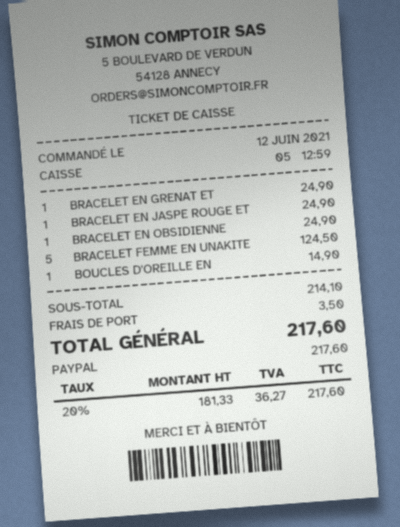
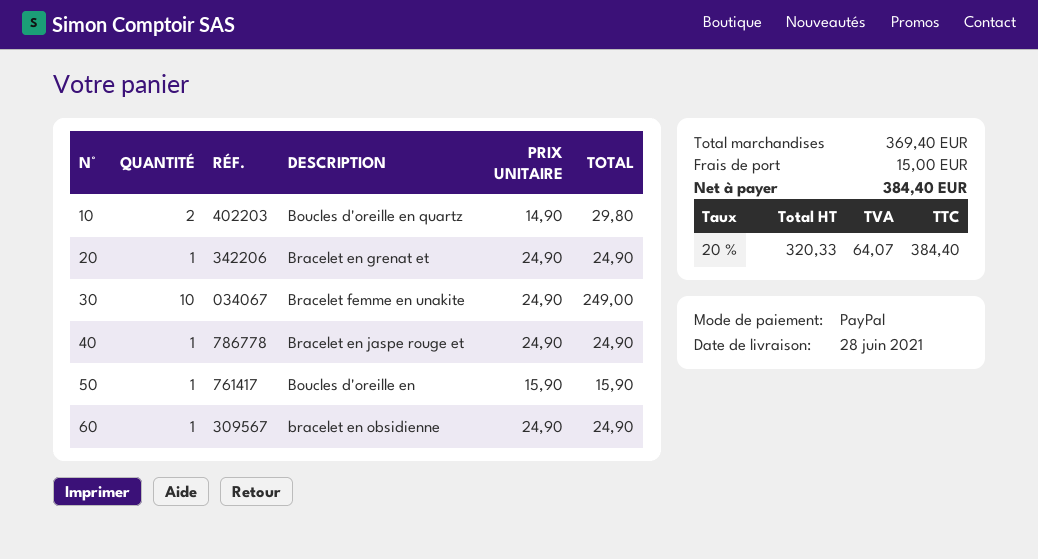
BRACELET FEMME EN UNAKITE: 5 for 124.50 -> 10 for 249.00
BOUCLES D'OREILLE EN: 1 for 14.90 -> 1 for 15.90
Boucles d'oreille en quartz: none -> 2 for 29.80
subtotal: 214.10 -> 369.40
shipping: 3.50 -> 15.00
net: 181.33 -> 320.33
tax: 20% = 36.27 -> 20% = 64.07
total: 217.60 -> 384.40

